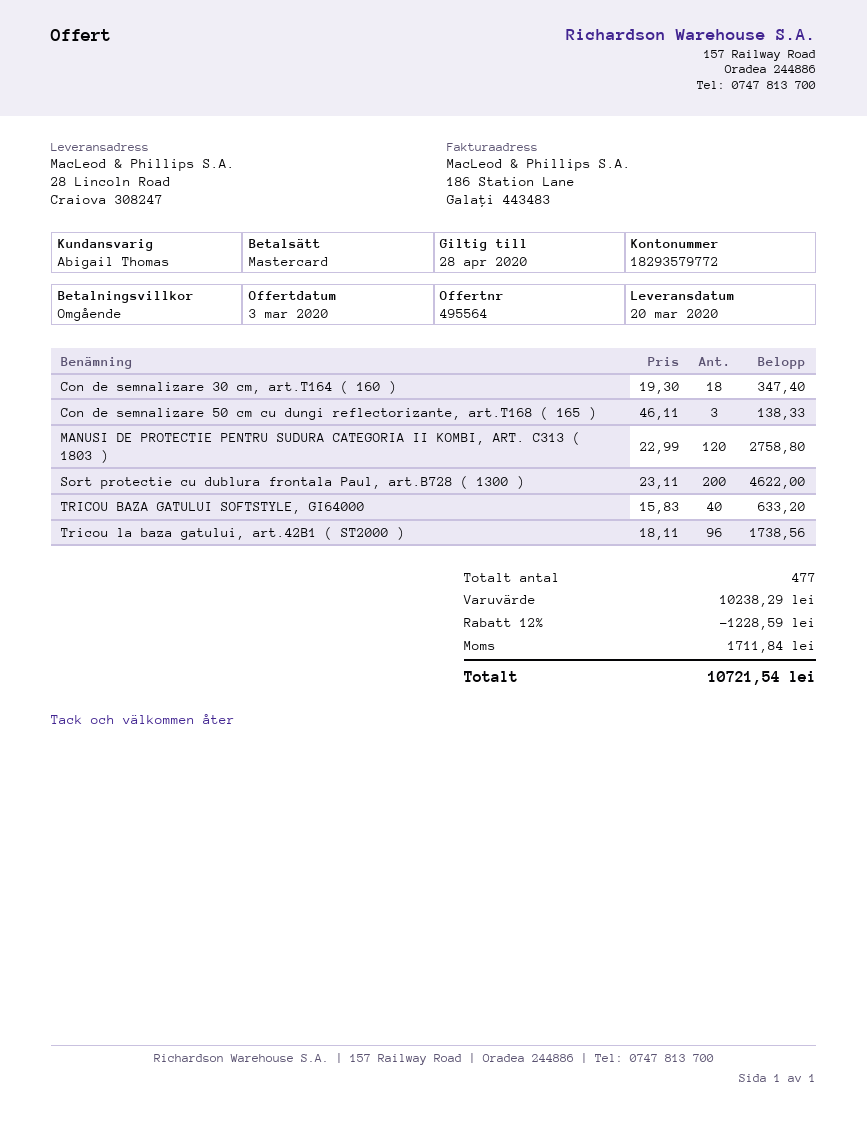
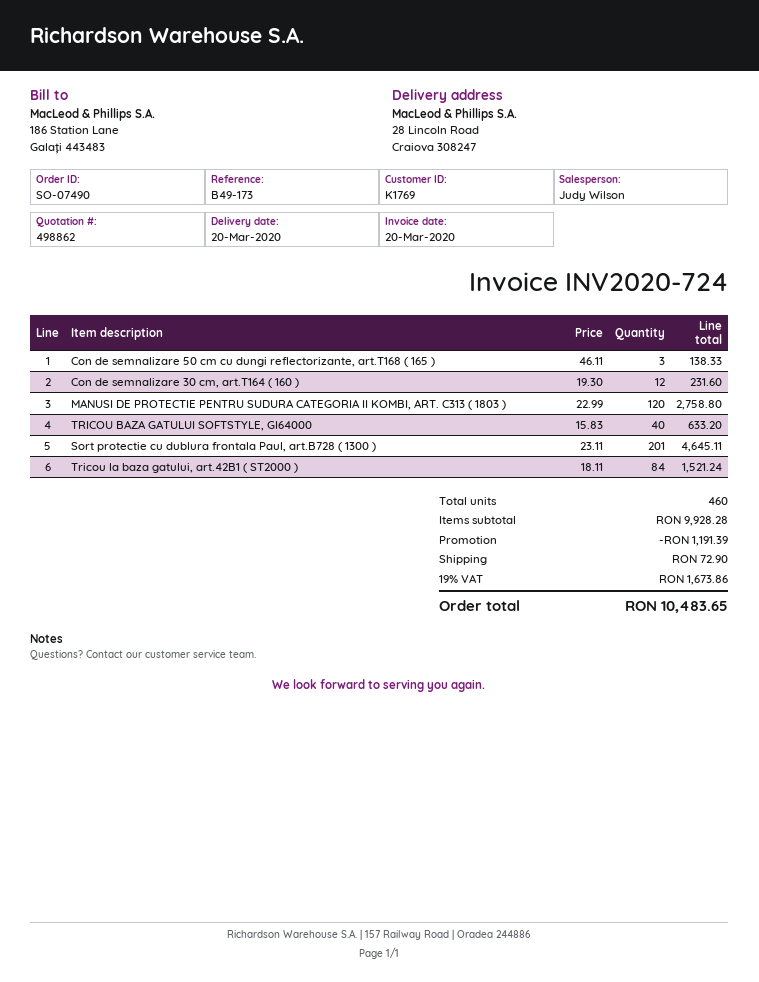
quote number: 495564 -> 498862
sales rep: Abigail Thomas -> Judy Wilson
Con de semnalizare 30 cm, art.T164 ( 160 ): 18 x 19.30 = 347.40 -> 12 x 19.30 = 231.60
Sort protectie cu dublura frontala Paul, art.B728 ( 1300 ): 200 x 23.11 = 4622.00 -> 201 x 23.11 = 4645.11
Tricou la baza gatului, art.42B1 ( ST2000 ): 96 x 18.11 = 1738.56 -> 84 x 18.11 = 1521.24
total quantity: 477 -> 460
subtotal: 10238.29 -> 9928.28
discount: 1228.59 -> 1191.39
shipping: none -> 72.90
tax: 1711.84 -> 1673.86
total: 10721.54 -> 10483.65

